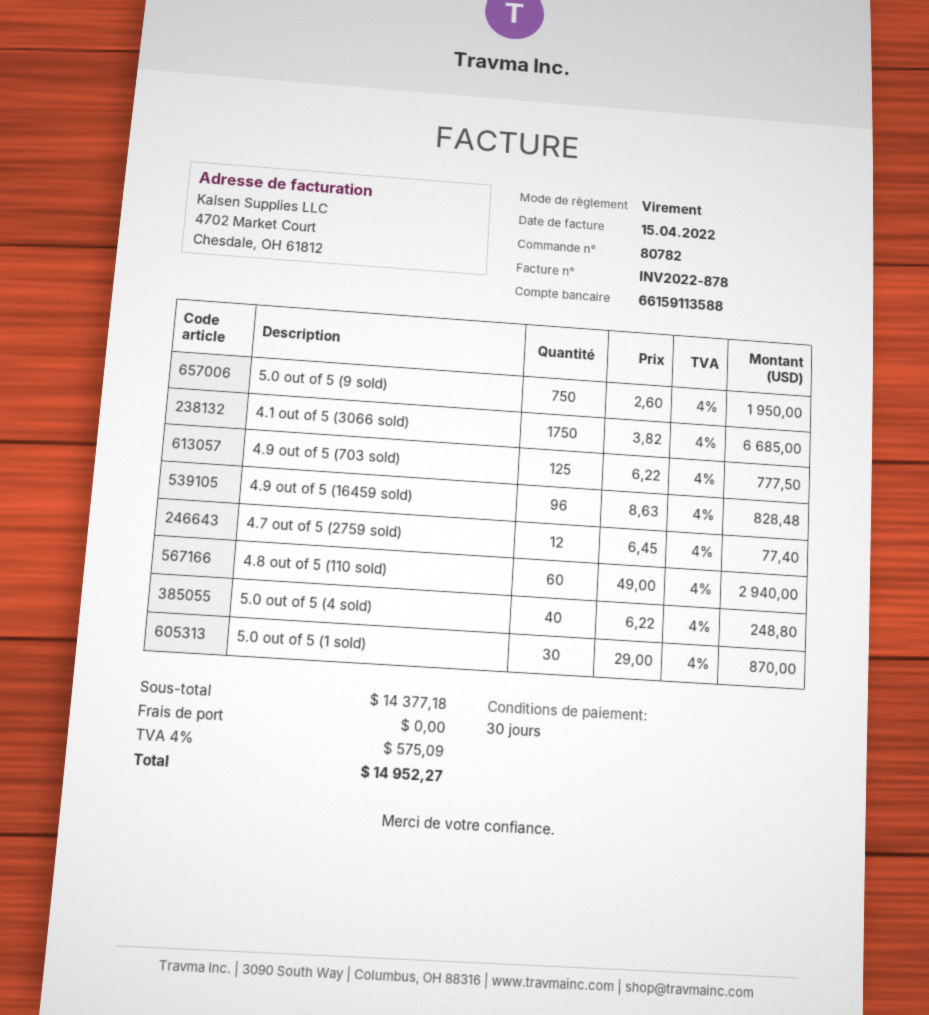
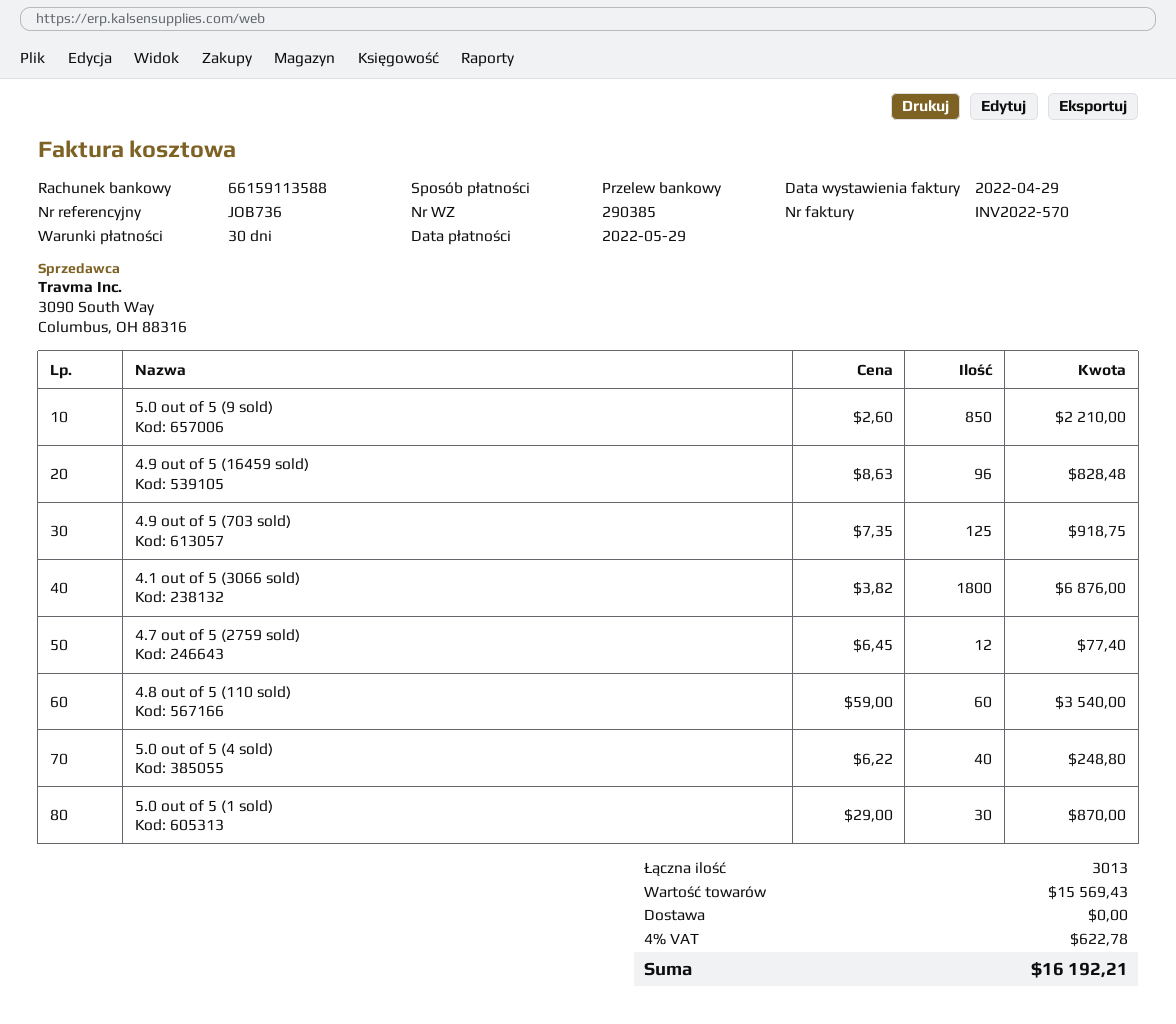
invoice number: INV2022-878 -> INV2022-570
invoice date: 2022-04-15 -> 2022-04-29
5.0 out of 5 (9 sold): 750 x 2.60 = 1950.00 -> 850 x 2.60 = 2210.00
4.1 out of 5 (3066 sold): 1750 x 3.82 = 6685.00 -> 1800 x 3.82 = 6876.00
4.9 out of 5 (703 sold): 125 x 6.22 = 777.50 -> 125 x 7.35 = 918.75
4.8 out of 5 (110 sold): 60 x 49.00 = 2940.00 -> 60 x 59.00 = 3540.00
subtotal: 14377.18 -> 15569.43
tax: 4% = 575.09 -> 4% = 622.78
total: 14952.27 -> 16192.21

